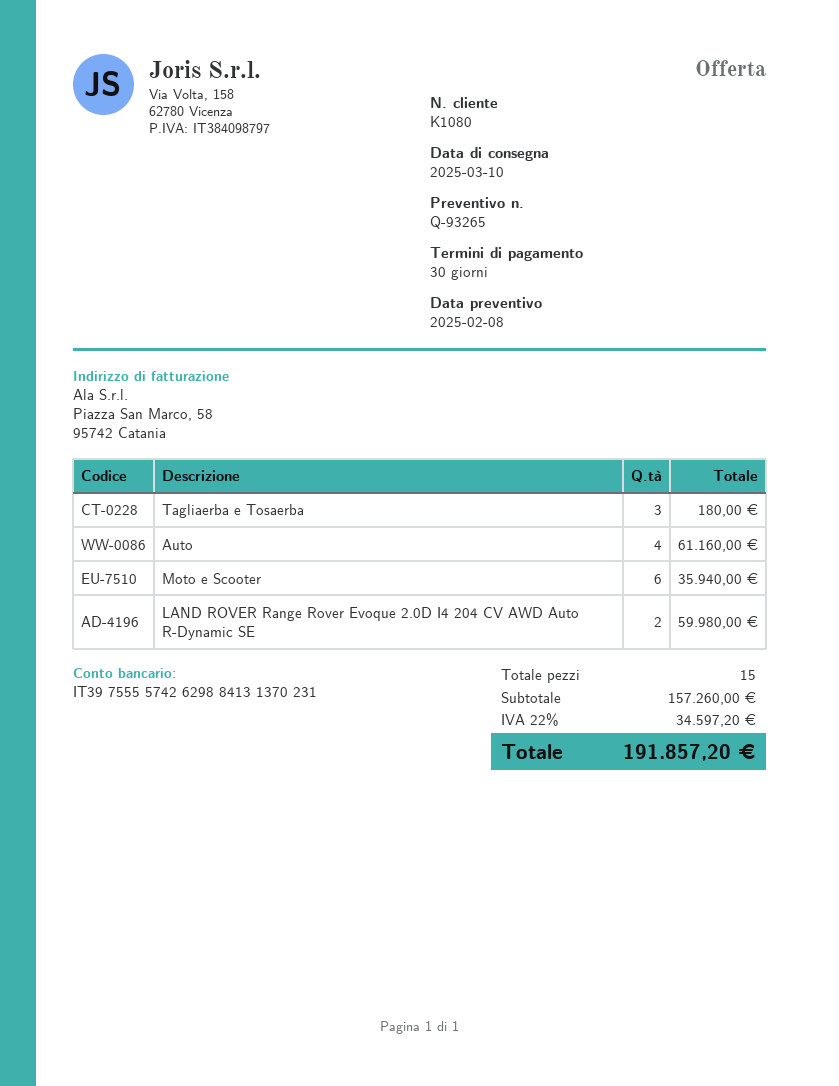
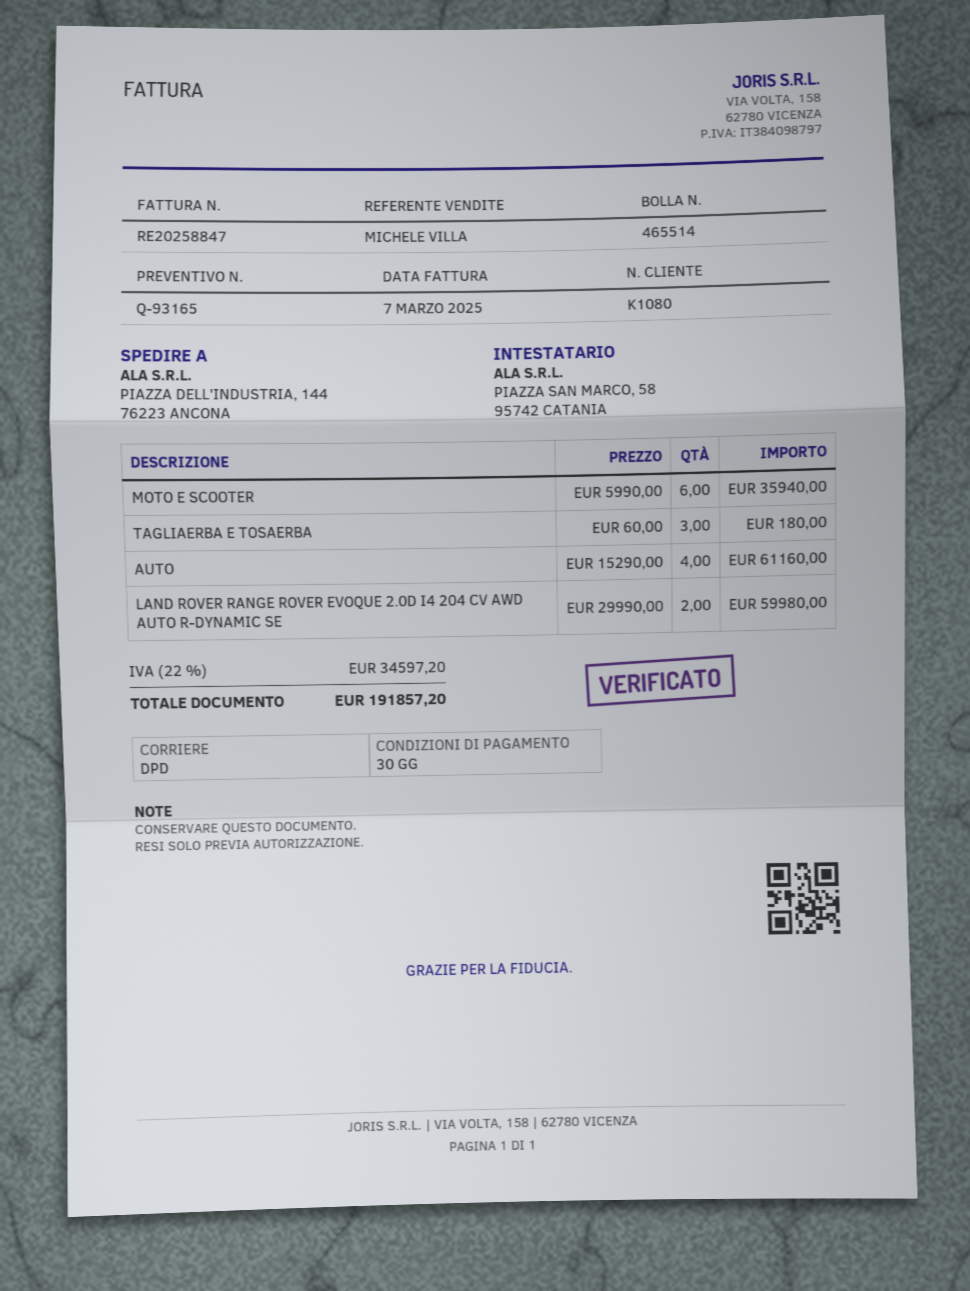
quote number: Q-93265 -> Q-93165

